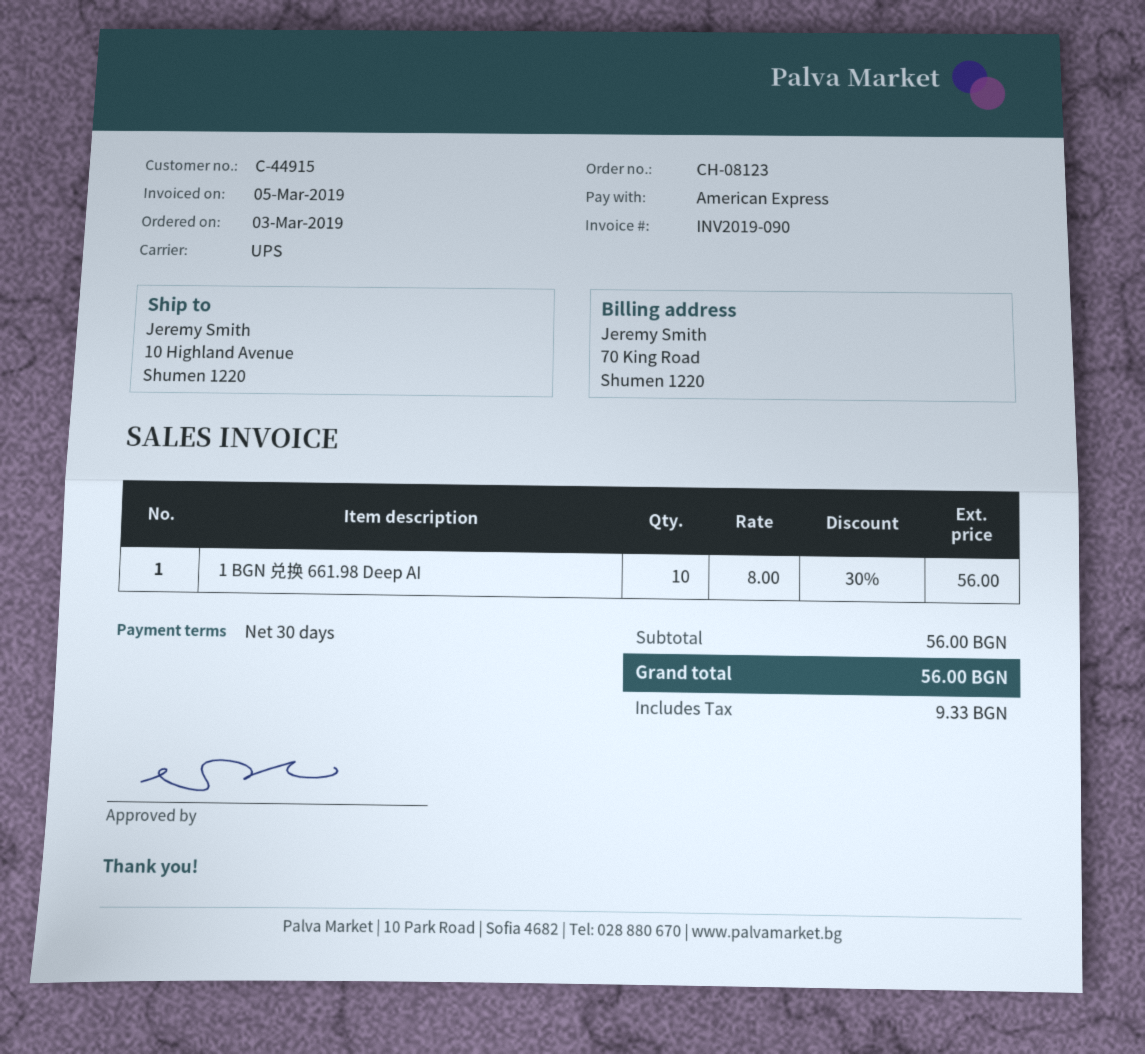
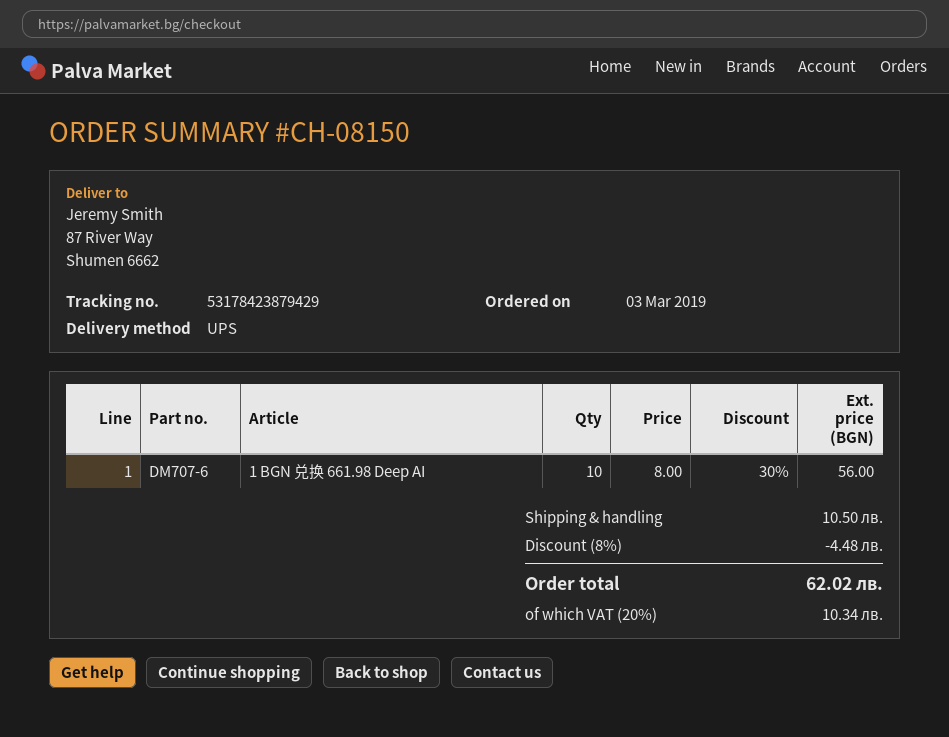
order number: CH-08123 -> CH-08150
ship to: 10 Highland Avenue, Shumen 1220 -> 87 River Way, Shumen 6662
discount: none -> 8% = 4.48
shipping: none -> 10.50
tax: 9.33 -> 10.34
total: 56.00 -> 62.02

